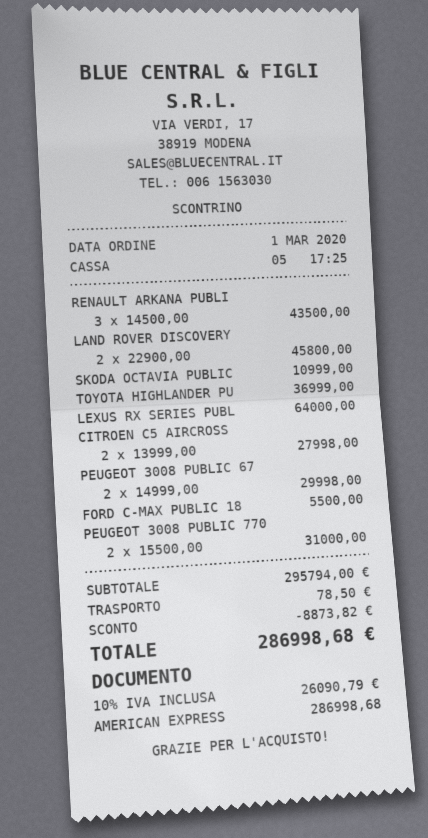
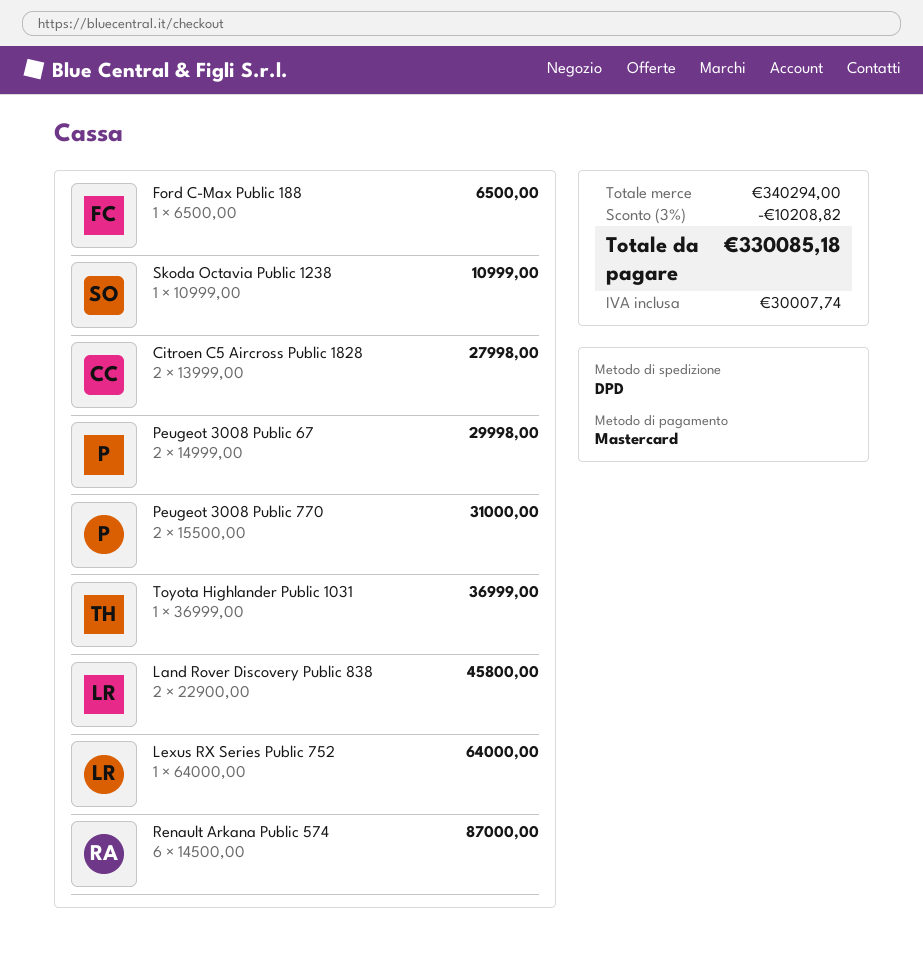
payment method: American Express -> Mastercard
RENAULT ARKANA PUBLI: 3 x 14500.00 = 43500.00 -> 6 x 14500.00 = 87000.00
FORD C-MAX PUBLIC 18: 1 x 5500.00 = 5500.00 -> 1 x 6500.00 = 6500.00
subtotal: 295794.00 -> 340294.00
discount: 8873.82 -> 10208.82
shipping: 78.50 -> none
tax: 26090.79 -> 30007.74
total: 286998.68 -> 330085.18

